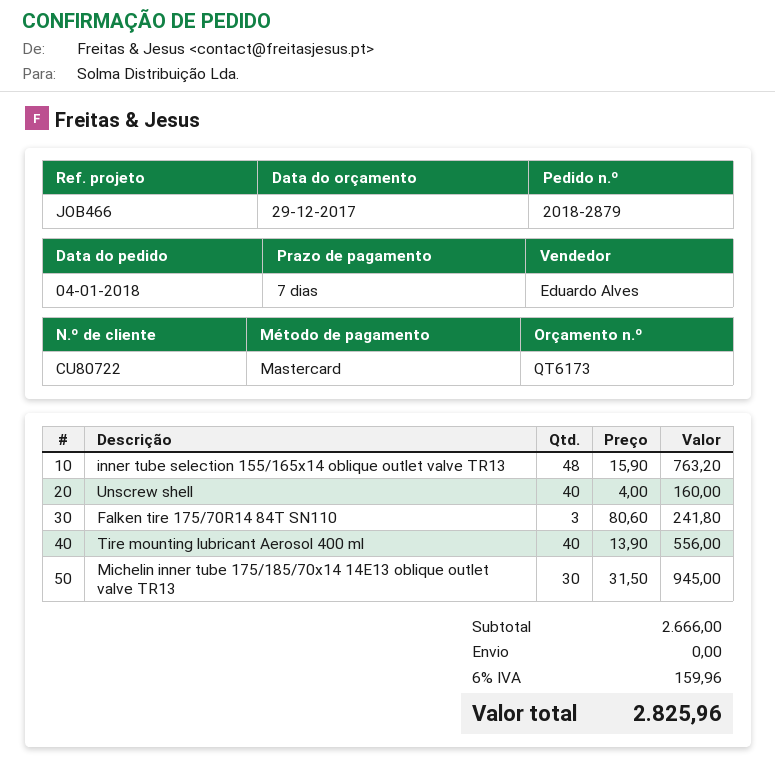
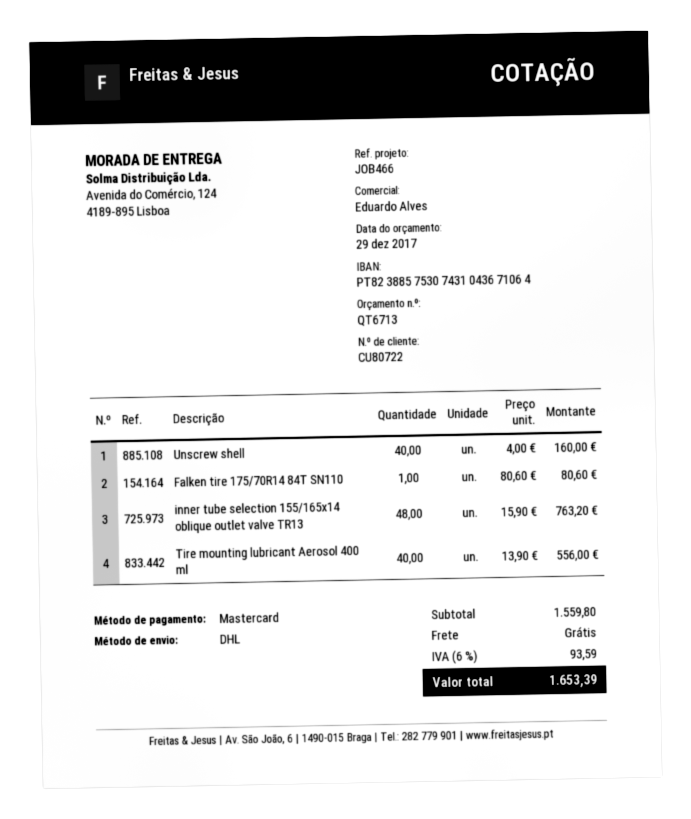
quote number: QT6173 -> QT6713
Falken tire 175/70R14 84T SN110: 3 x 80.60 = 241.80 -> 1 x 80.60 = 80.60
Michelin inner tube 175/185/70x14 14E13 oblique outlet valve TR13: 30 x 31.50 = 945.00 -> none
subtotal: 2666.00 -> 1559.80
tax: 6% = 159.96 -> 6% = 93.59
total: 2825.96 -> 1653.39

